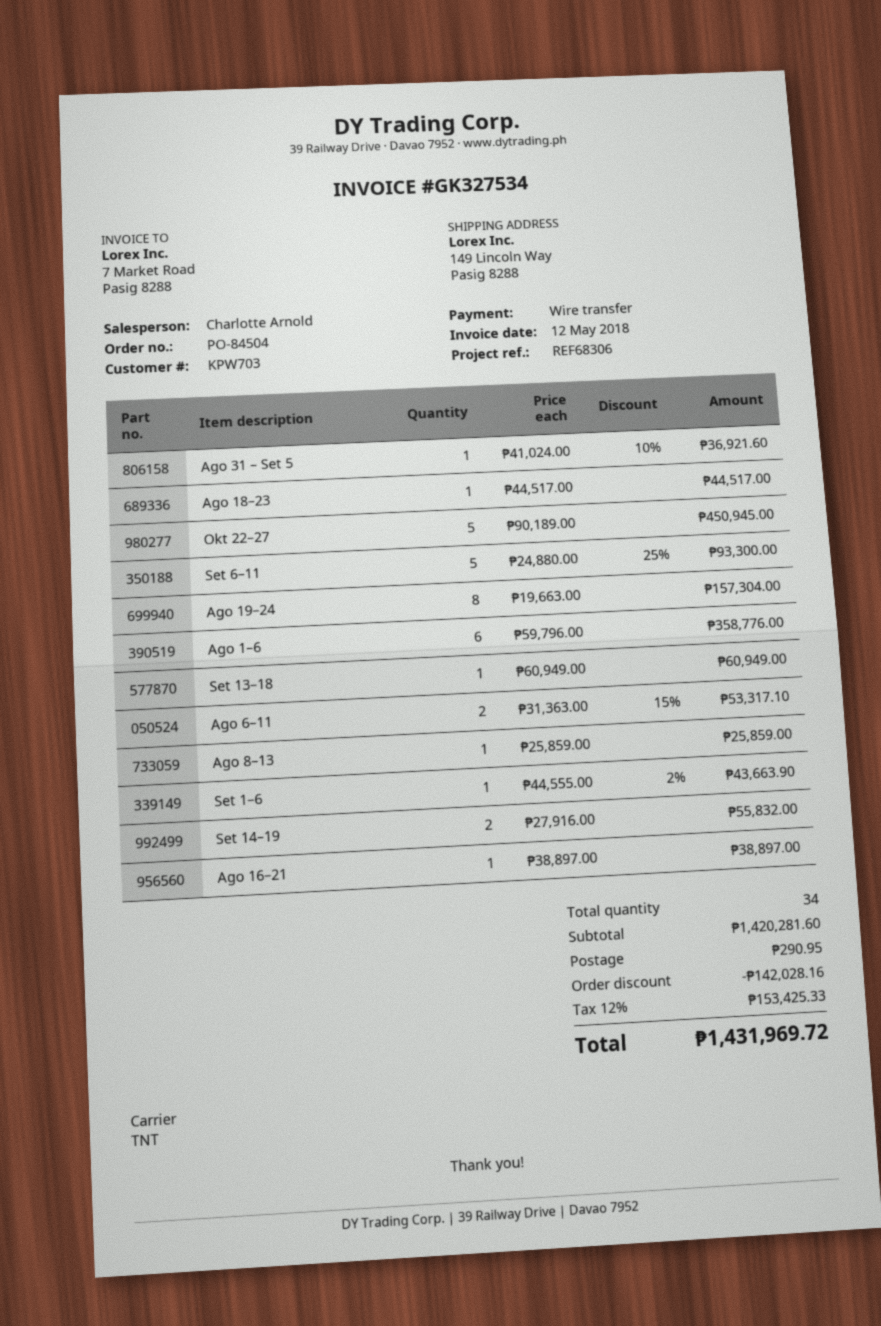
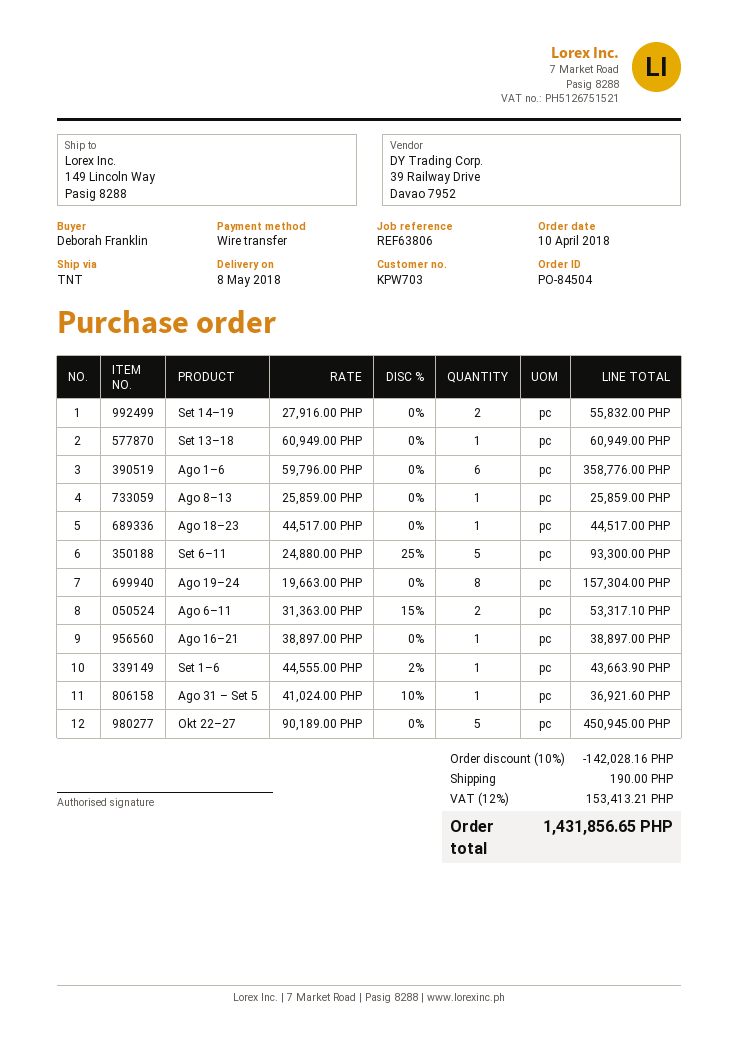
reference: REF68306 -> REF63806
shipping: 290.95 -> 190.00
tax: 12% = 153425.33 -> 12% = 153413.21
total: 1431969.72 -> 1431856.65

